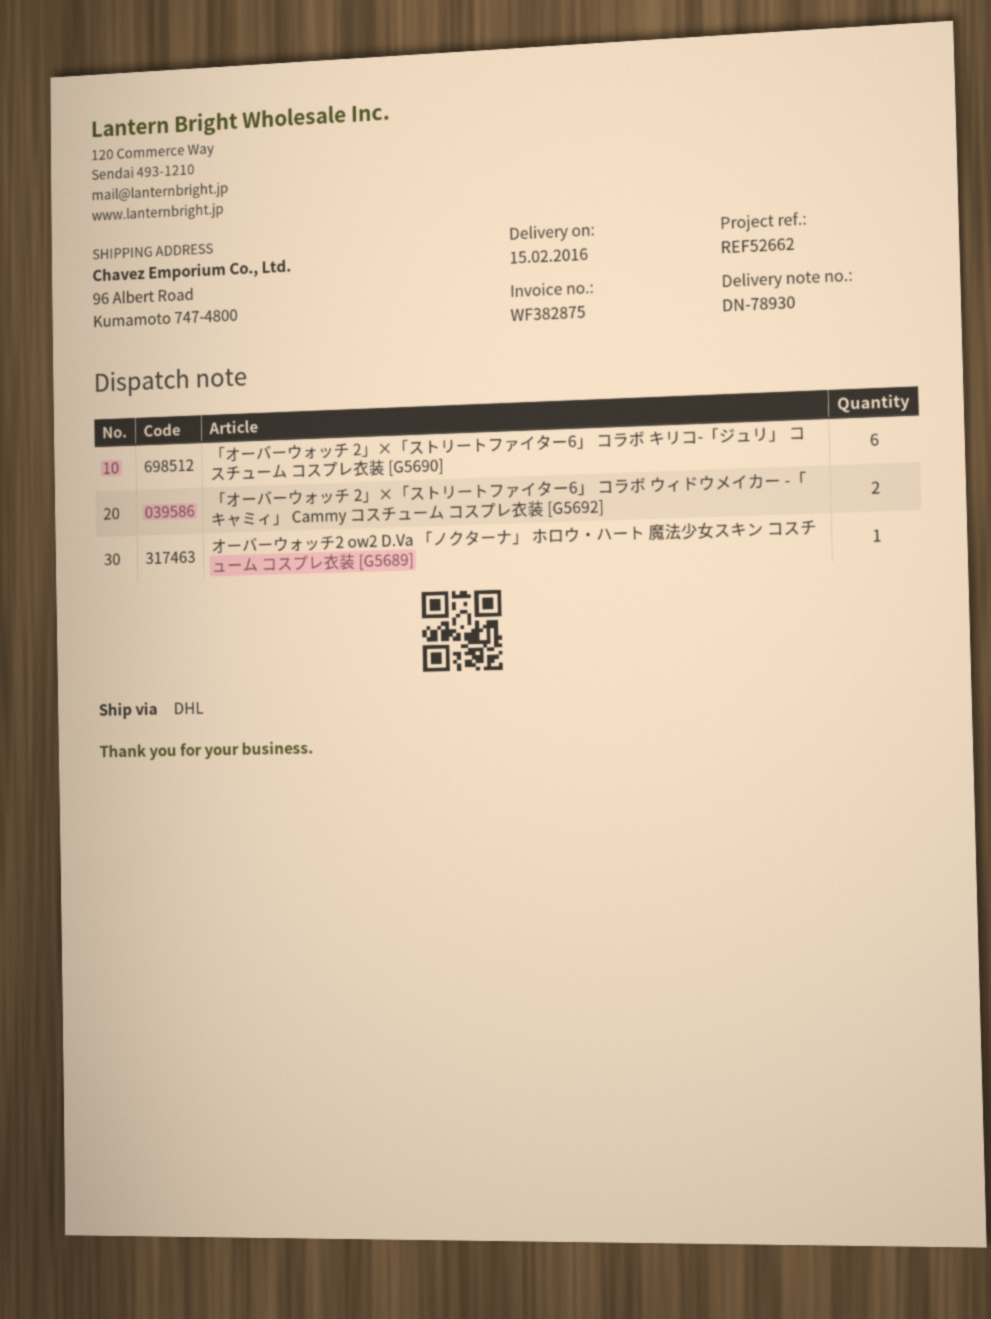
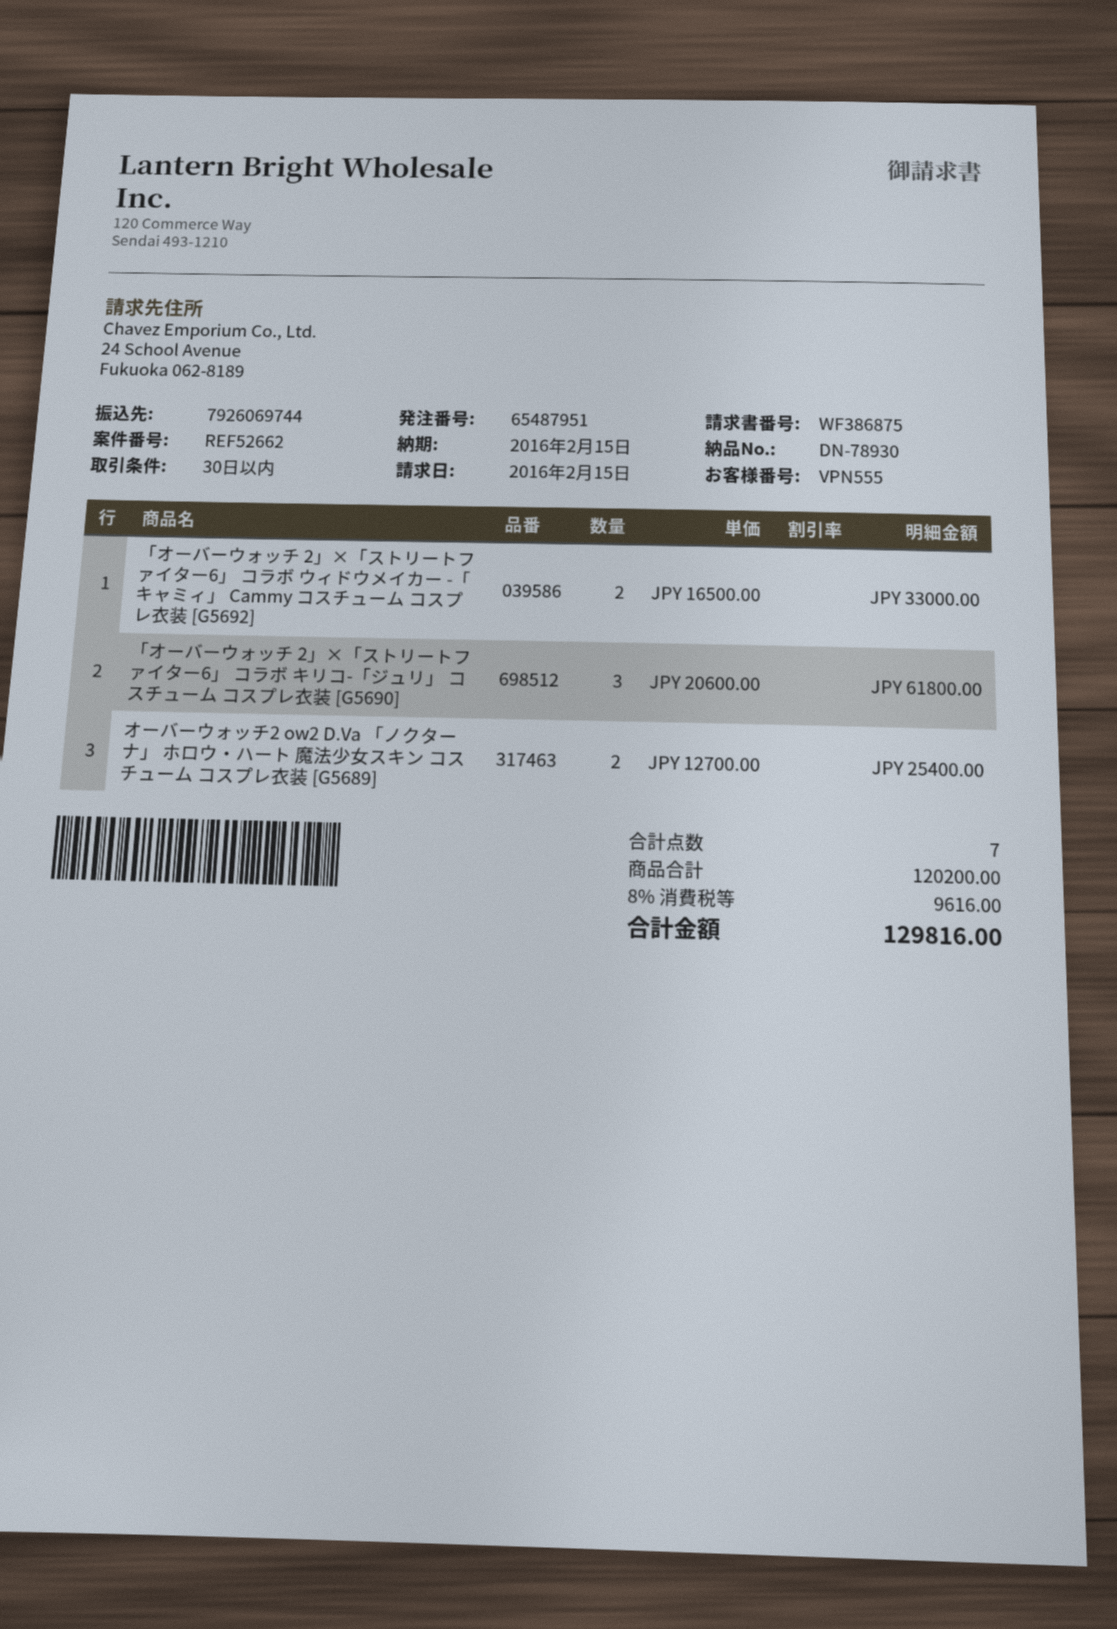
invoice number: WF382875 -> WF386875
「オーバーウォッチ 2」×「ストリートファイター6」 コラボ キリコ-「ジュリ」 コスチューム コスプレ衣装 [G5690]: 6 -> 3
オーバーウォッチ2 ow2 D.Va 「ノクターナ」 ホロウ・ハート 魔法少女スキン コスチューム コスプレ衣装 [G5689]: 1 -> 2

